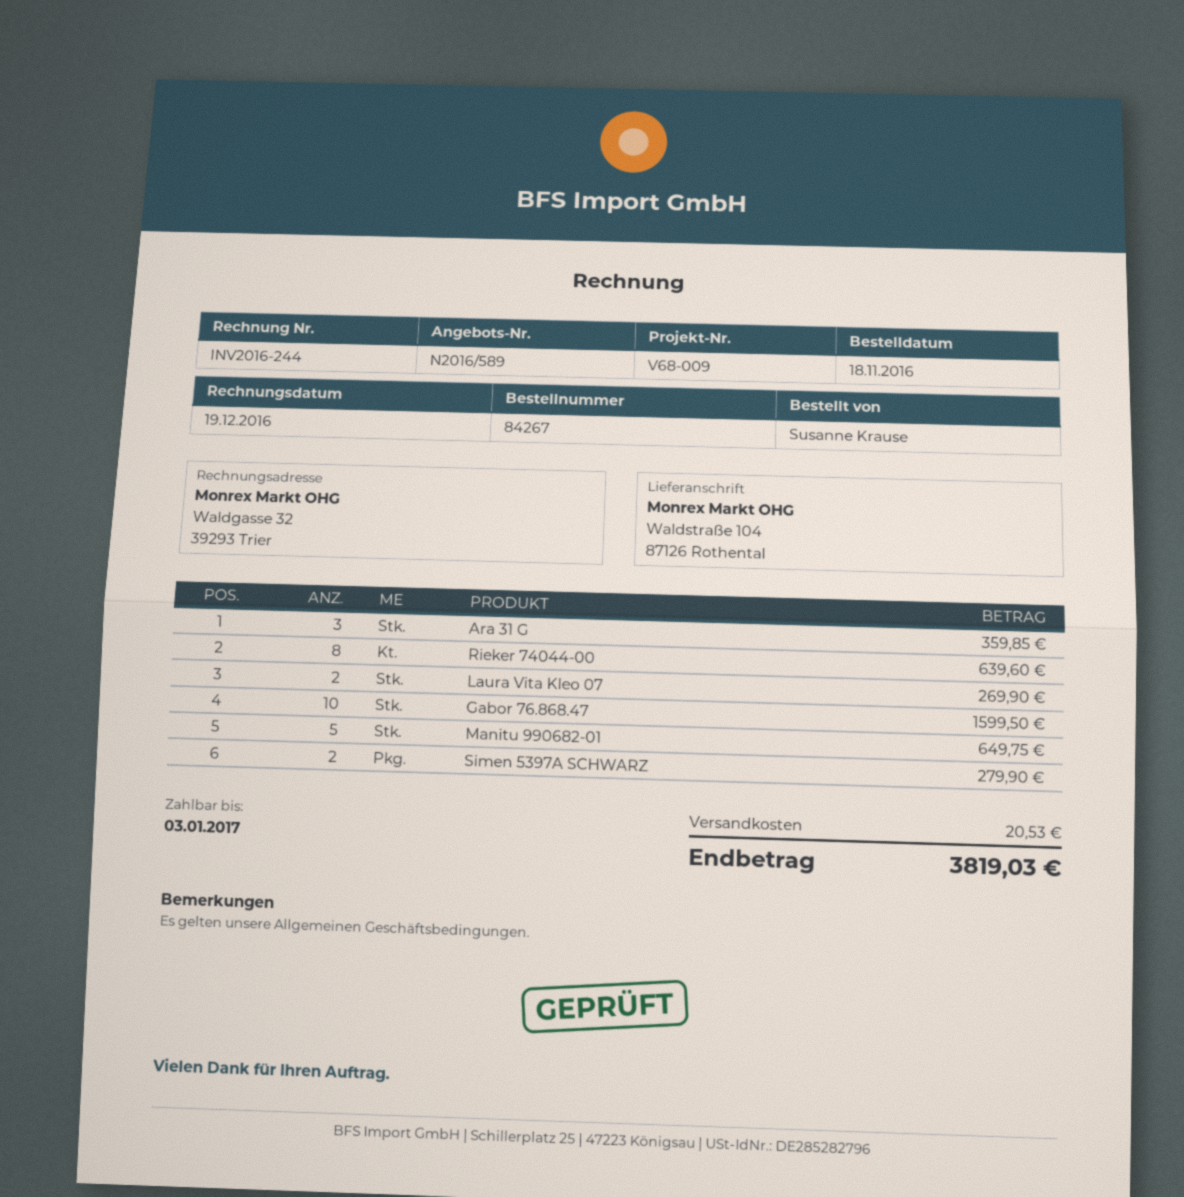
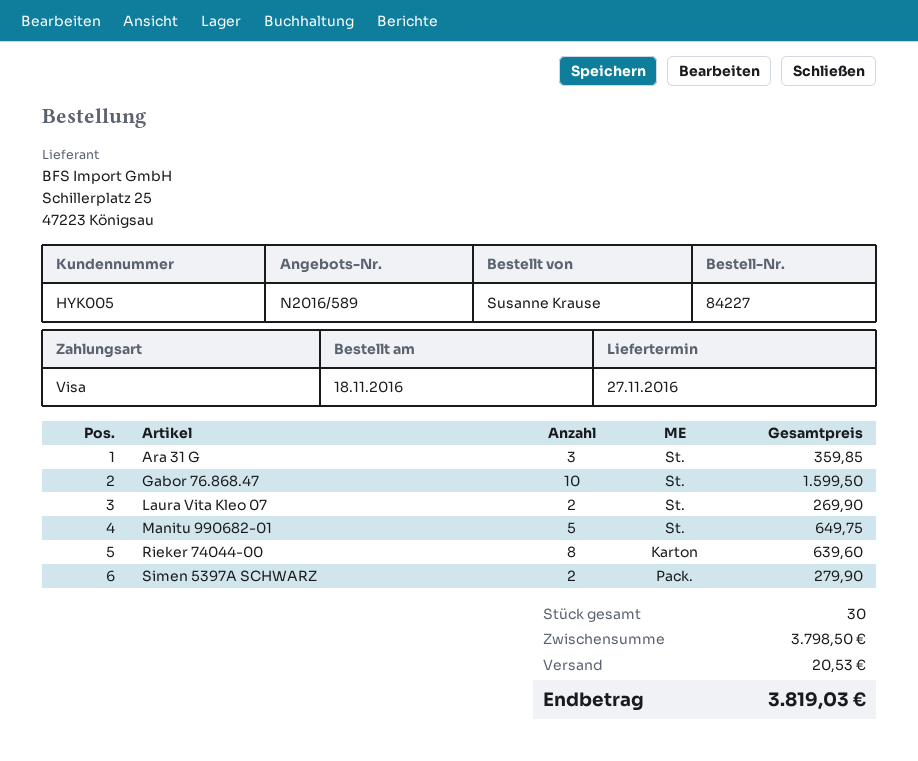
order number: 84267 -> 84227

